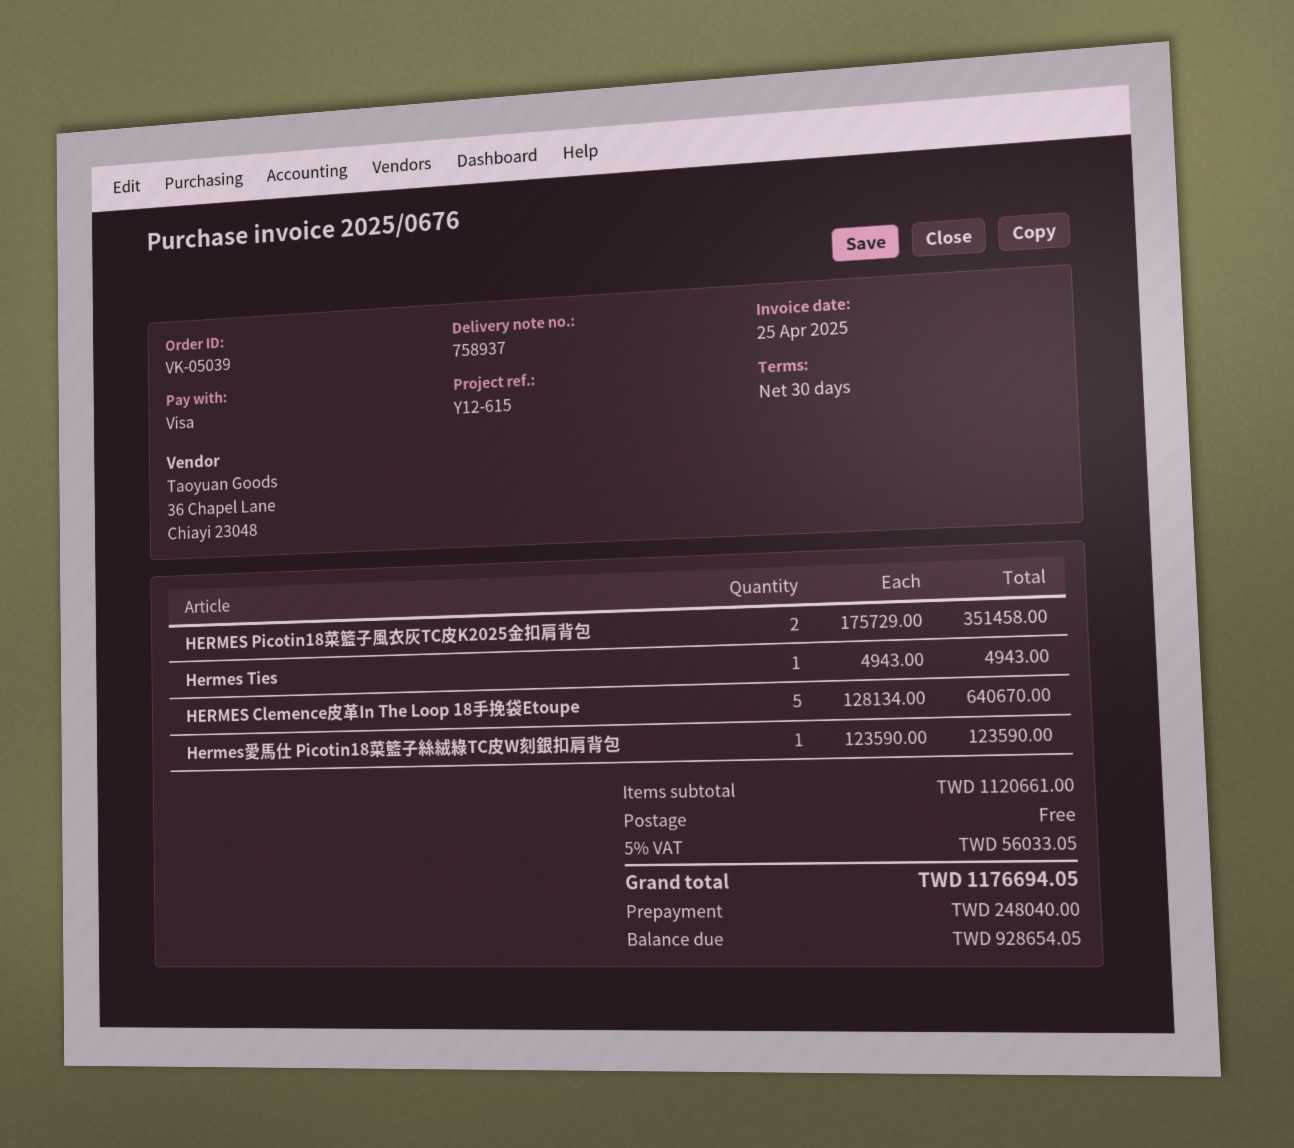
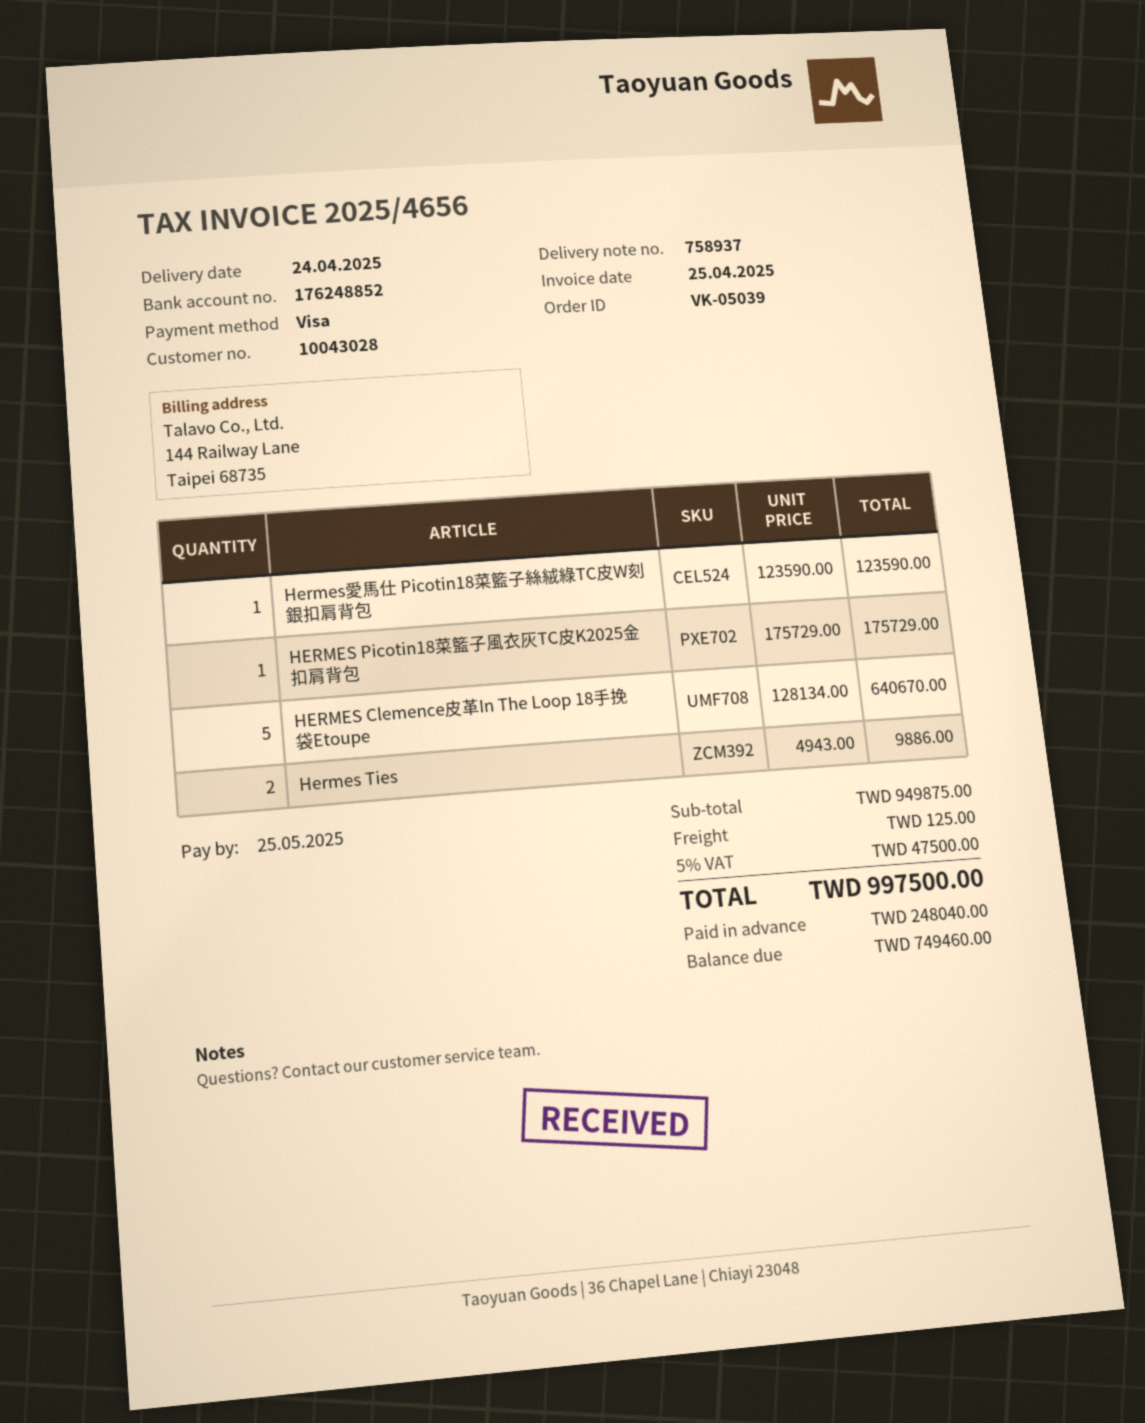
invoice number: 2025/0676 -> 2025/4656
HERMES Picotin18菜籃子風衣灰TC皮K2025金扣肩背包: 2 x 175729.00 = 351458.00 -> 1 x 175729.00 = 175729.00
Hermes Ties: 1 x 4943.00 = 4943.00 -> 2 x 4943.00 = 9886.00
subtotal: 1120661.00 -> 949875.00
shipping: 0.00 -> 125.00
tax: 5% = 56033.05 -> 5% = 47500.00
total: 1176694.05 -> 997500.00
balance: 928654.05 -> 749460.00

